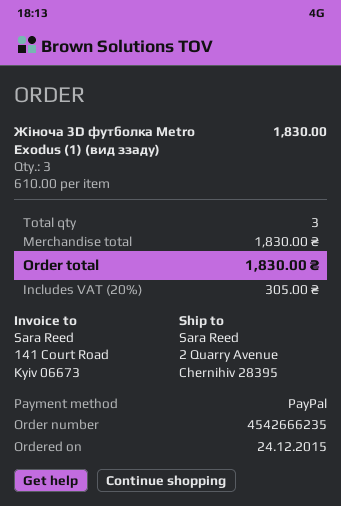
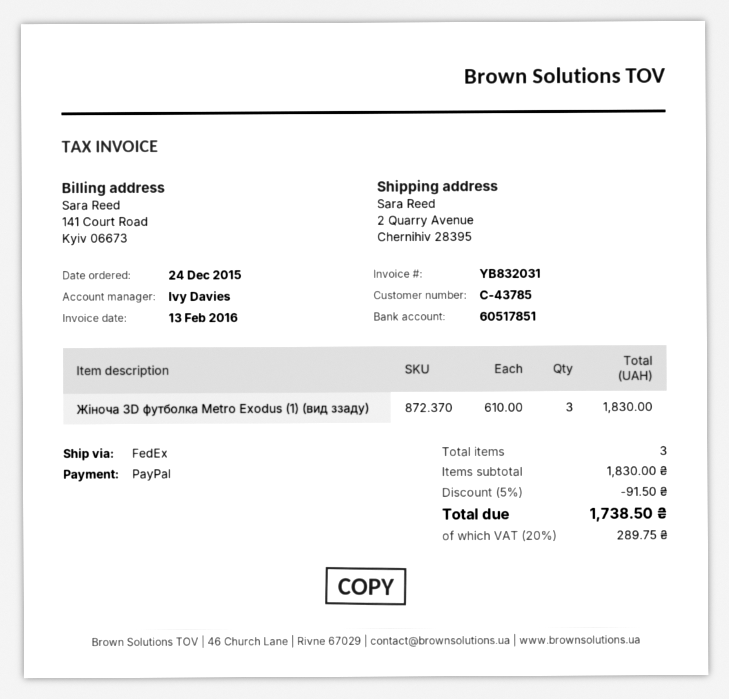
discount: none -> 5% = 91.50
tax: 20% = 305.00 -> 20% = 289.75
total: 1830.00 -> 1738.50

